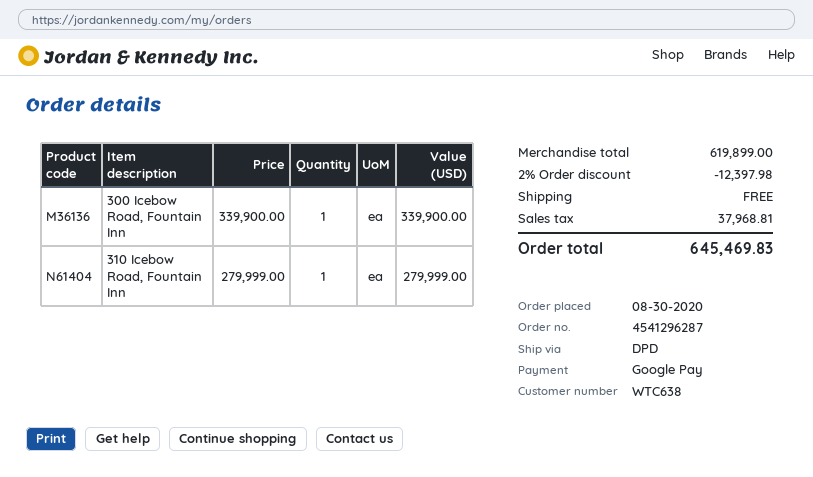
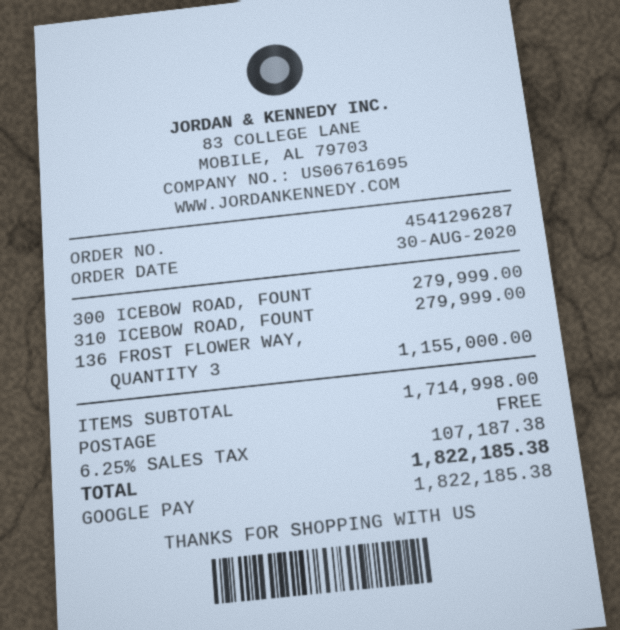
300 Icebow Road, Fountain Inn: 1 for 339900.00 -> 1 for 279999.00
136 FROST FLOWER WAY,: none -> 3 for 1155000.00
subtotal: 619899.00 -> 1714998.00
discount: 2% = 12397.98 -> none
tax: 37968.81 -> 107187.38
total: 645469.83 -> 1822185.38

